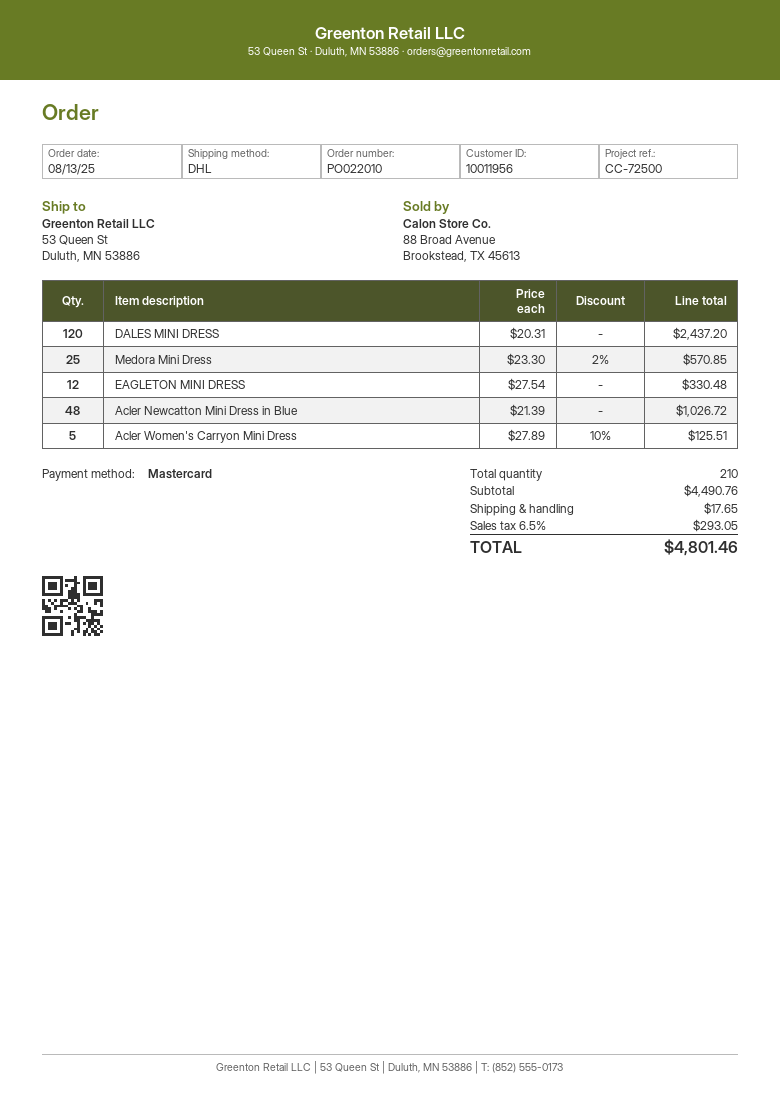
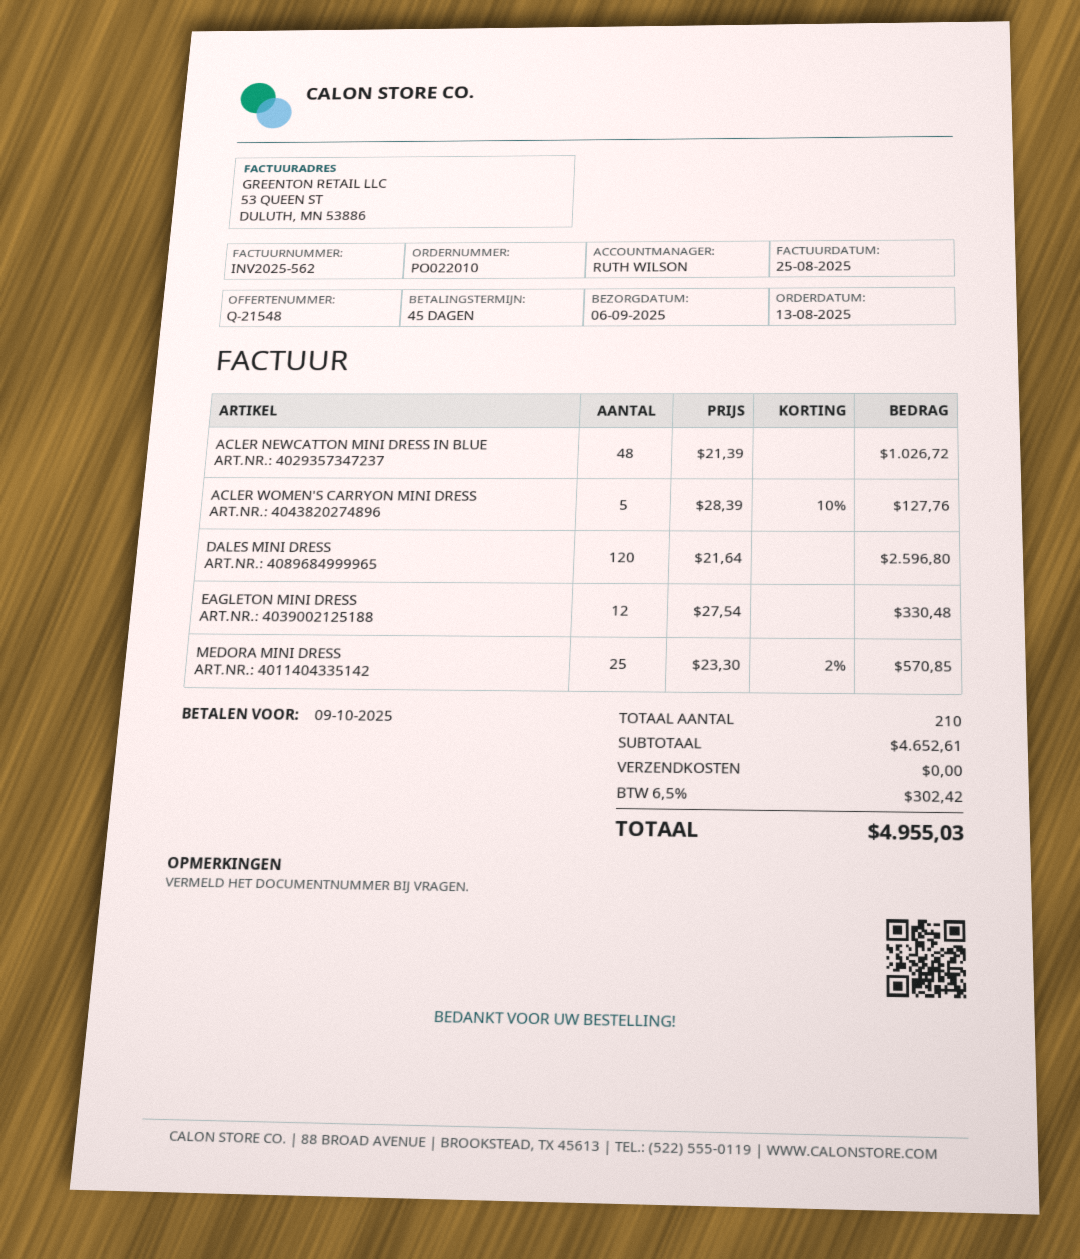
DALES MINI DRESS: 120 x 20.31 = 2437.20 -> 120 x 21.64 = 2596.80
Acler Women's Carryon Mini Dress: 5 x 27.89 - 10% = 125.51 -> 5 x 28.39 - 10% = 127.76
subtotal: 4490.76 -> 4652.61
shipping: 17.65 -> 0.00
tax: 6.5% = 293.05 -> 6.5% = 302.42
total: 4801.46 -> 4955.03

